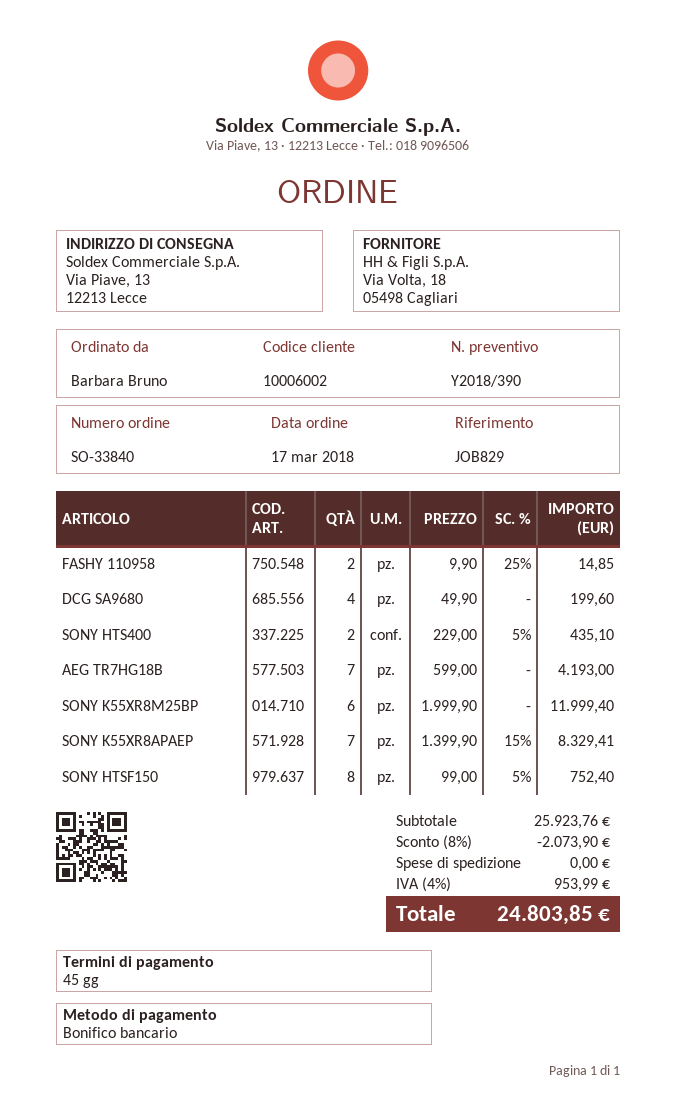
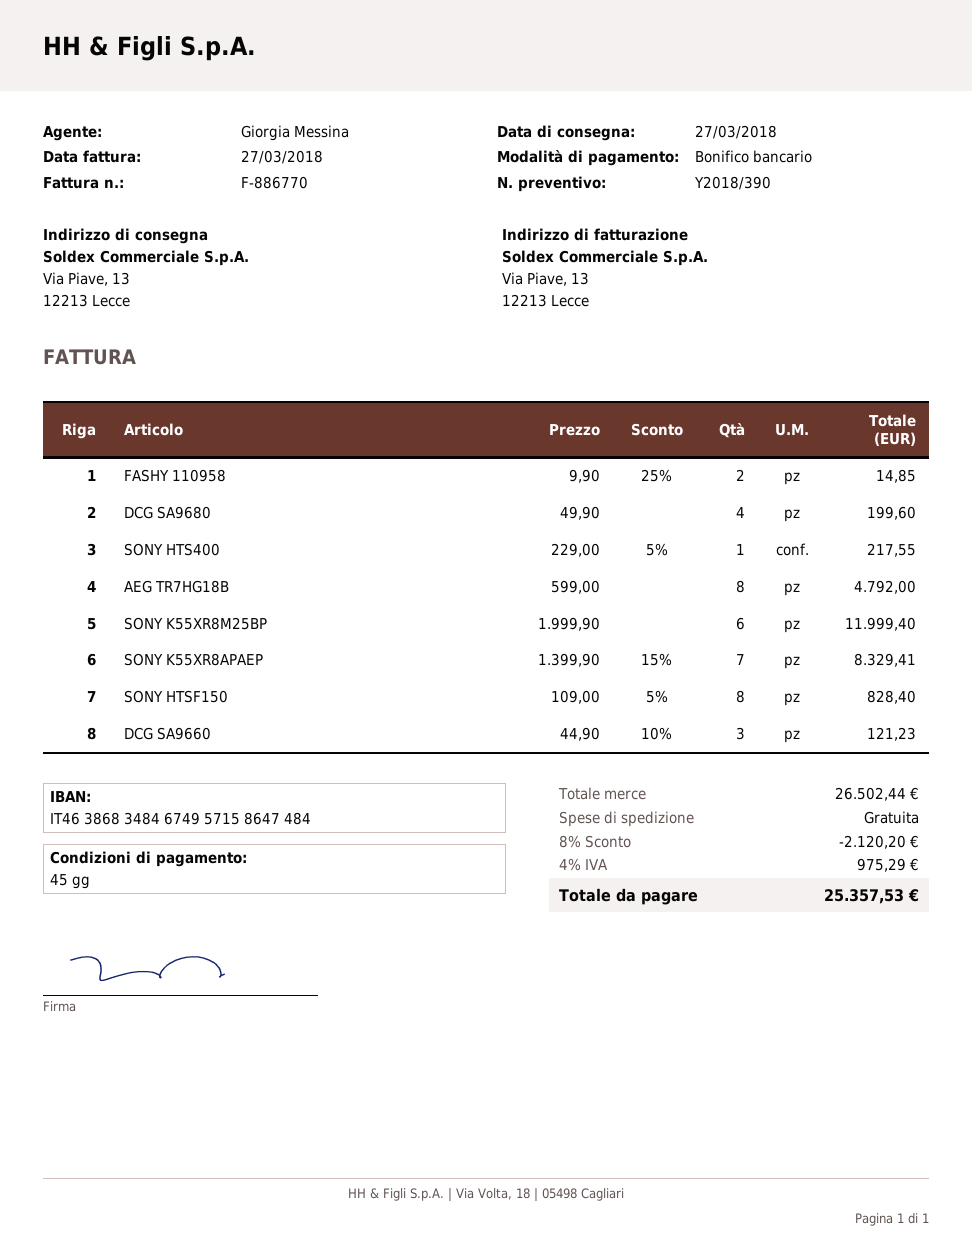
SONY HTS400: 2 x 229.00 - 5% = 435.10 -> 1 x 229.00 - 5% = 217.55
AEG TR7HG18B: 7 x 599.00 = 4193.00 -> 8 x 599.00 = 4792.00
SONY HTSF150: 8 x 99.00 - 5% = 752.40 -> 8 x 109.00 - 5% = 828.40
DCG SA9660: none -> 3 x 44.90 - 10% = 121.23
subtotal: 25923.76 -> 26502.44
discount: 8% = 2073.90 -> 8% = 2120.20
tax: 4% = 953.99 -> 4% = 975.29
total: 24803.85 -> 25357.53

